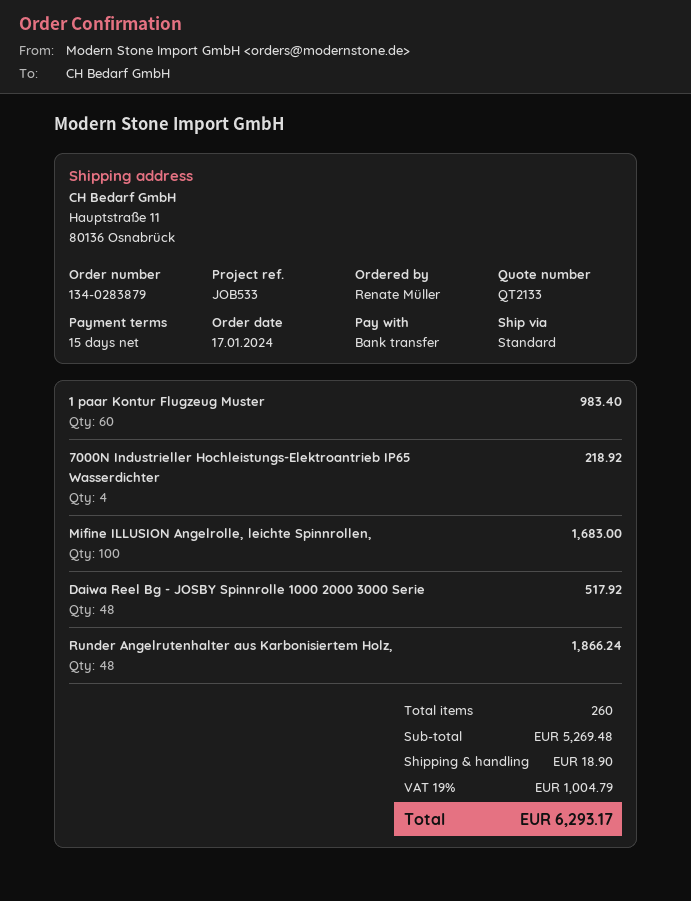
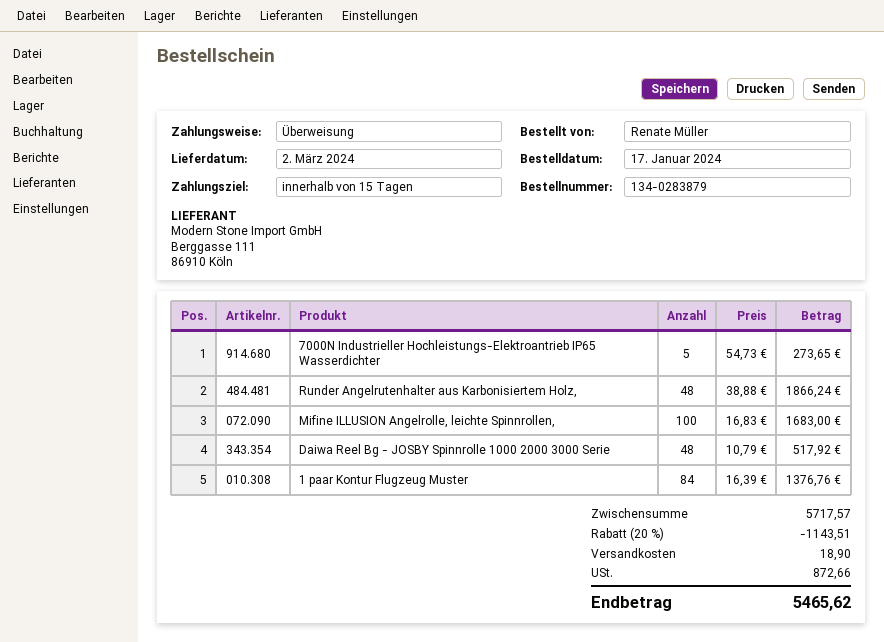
1 paar Kontur Flugzeug Muster: 60 for 983.40 -> 84 for 1376.76
7000N Industrieller Hochleistungs-Elektroantrieb IP65 Wasserdichter: 4 for 218.92 -> 5 for 273.65
subtotal: 5269.48 -> 5717.57
discount: none -> 20% = 1143.51
tax: 1004.79 -> 872.66
total: 6293.17 -> 5465.62

